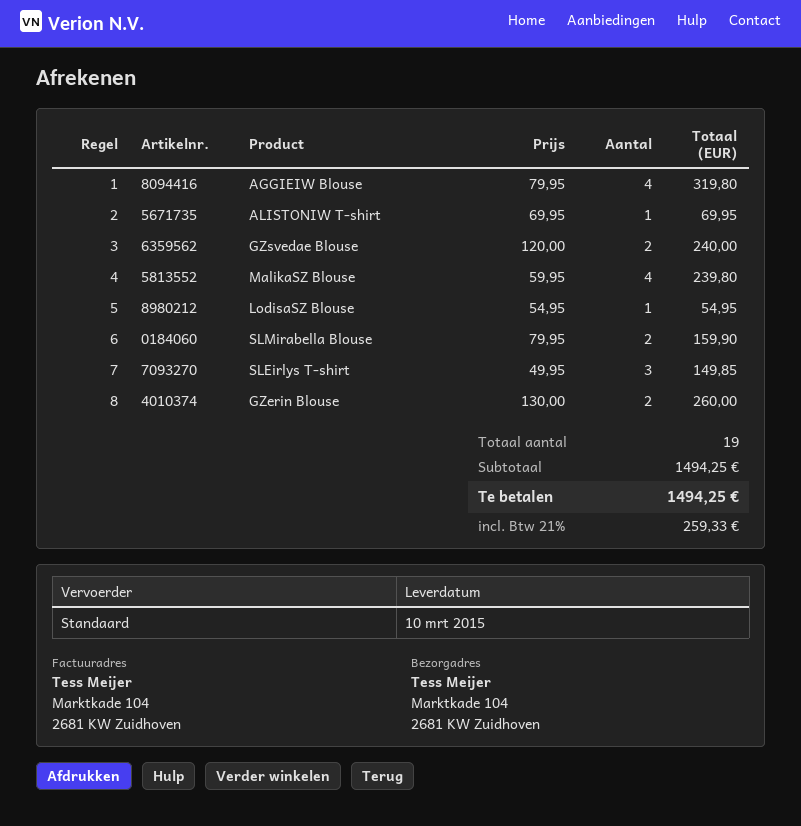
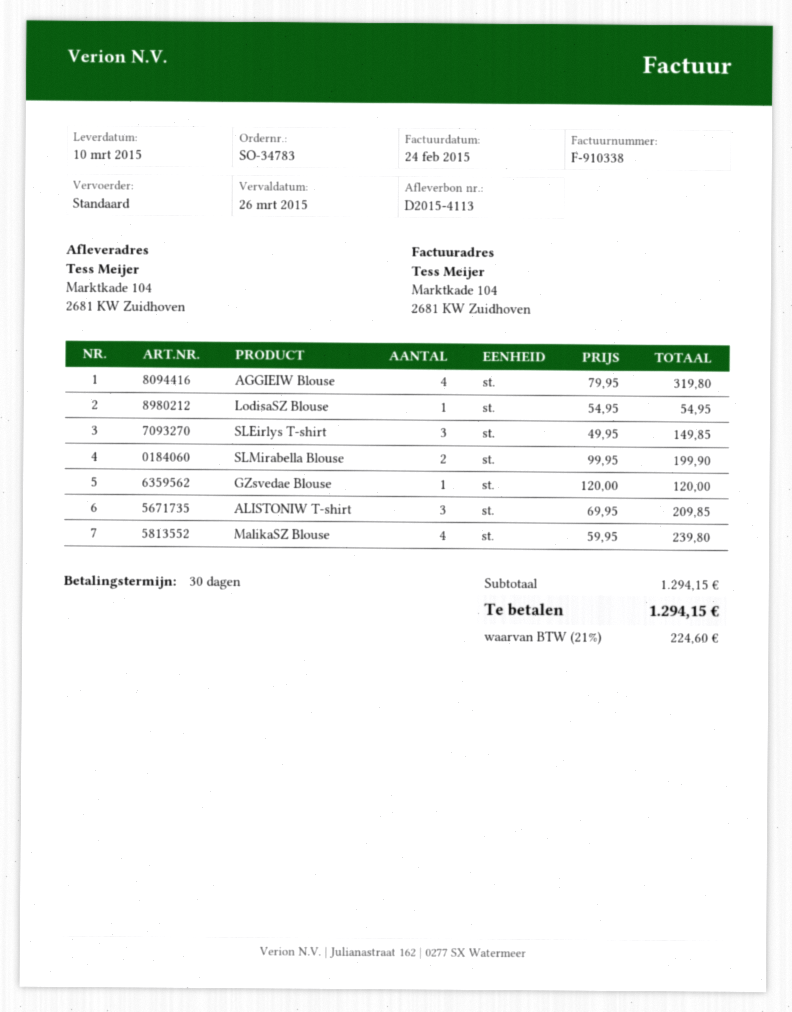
ALISTONIW T-shirt: 1 x 69.95 = 69.95 -> 3 x 69.95 = 209.85
GZsvedae Blouse: 2 x 120.00 = 240.00 -> 1 x 120.00 = 120.00
SLMirabella Blouse: 2 x 79.95 = 159.90 -> 2 x 99.95 = 199.90
GZerin Blouse: 2 x 130.00 = 260.00 -> none
subtotal: 1494.25 -> 1294.15
tax: 21% = 259.33 -> 21% = 224.60
total: 1494.25 -> 1294.15

